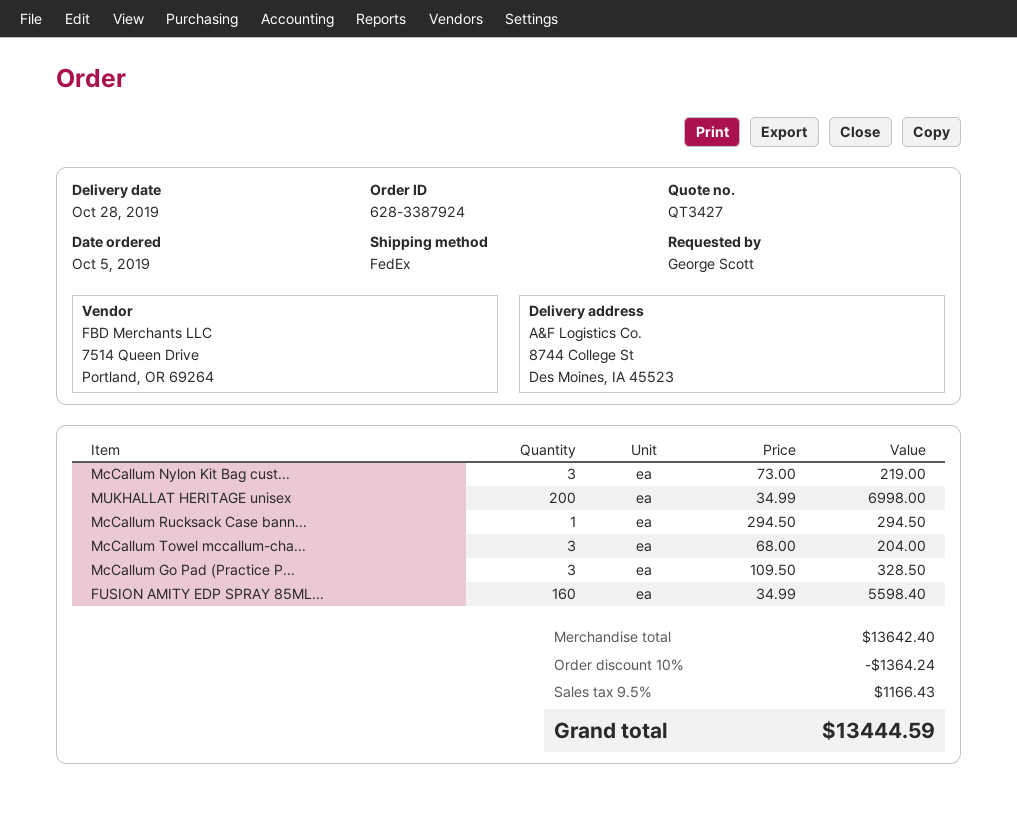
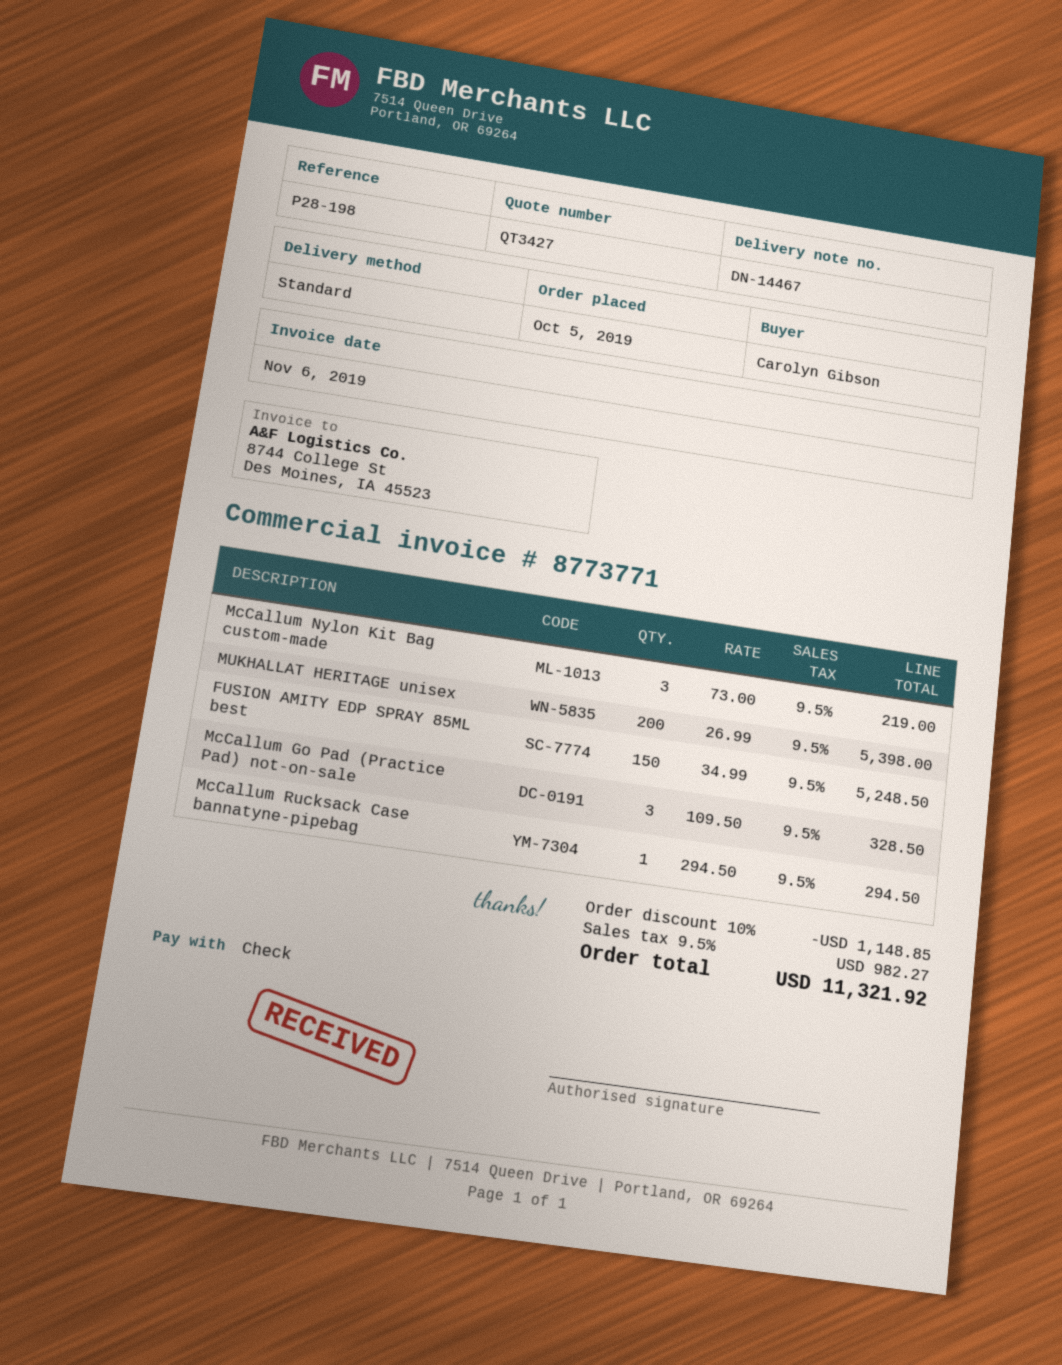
ordered by: George Scott -> Carolyn Gibson
shipping method: FedEx -> standard
MUKHALLAT HERITAGE unisex: 200 x 34.99 = 6998.00 -> 200 x 26.99 = 5398.00
McCallum Towel mccallum-cha...: 3 x 68.00 = 204.00 -> none
FUSION AMITY EDP SPRAY 85ML...: 160 x 34.99 = 5598.40 -> 150 x 34.99 = 5248.50
discount: 10% = 1364.24 -> 10% = 1148.85
tax: 9.5% = 1166.43 -> 9.5% = 982.27
total: 13444.59 -> 11321.92

